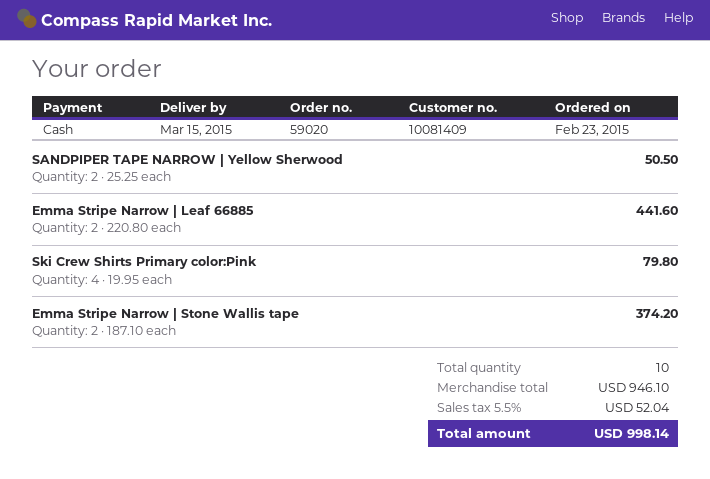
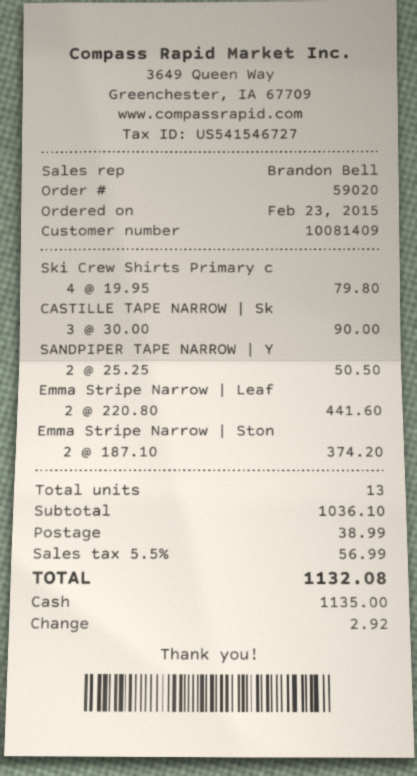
CASTILLE TAPE NARROW | Sk: none -> 3 x 30.00 = 90.00
total quantity: 10 -> 13
subtotal: 946.10 -> 1036.10
shipping: none -> 38.99
tax: 5.5% = 52.04 -> 5.5% = 56.99
total: 998.14 -> 1132.08

